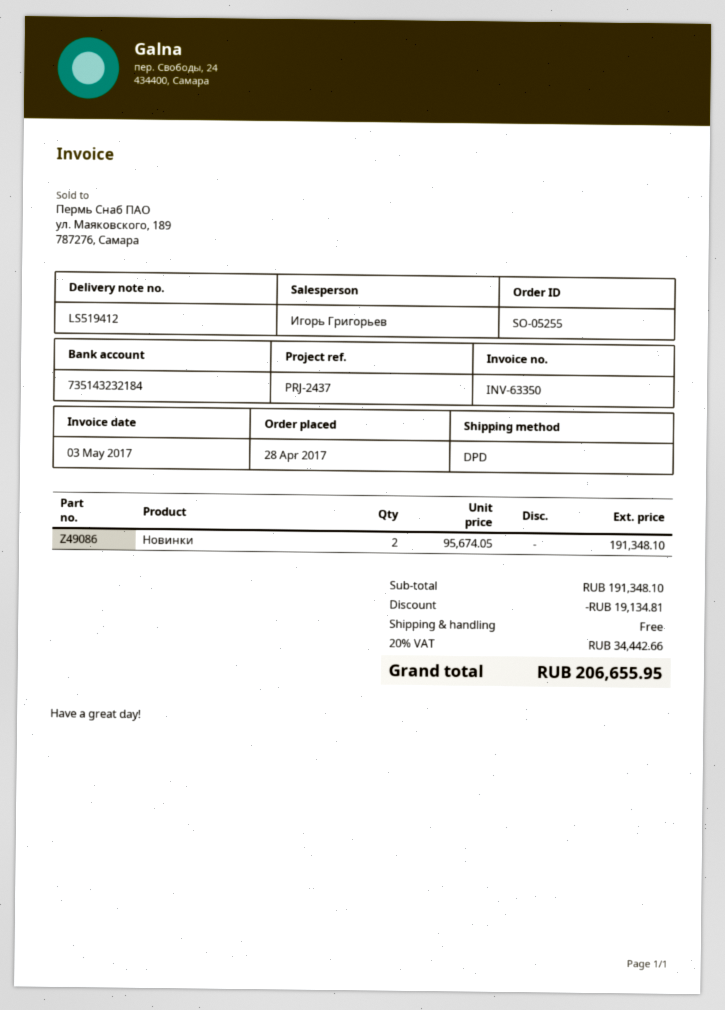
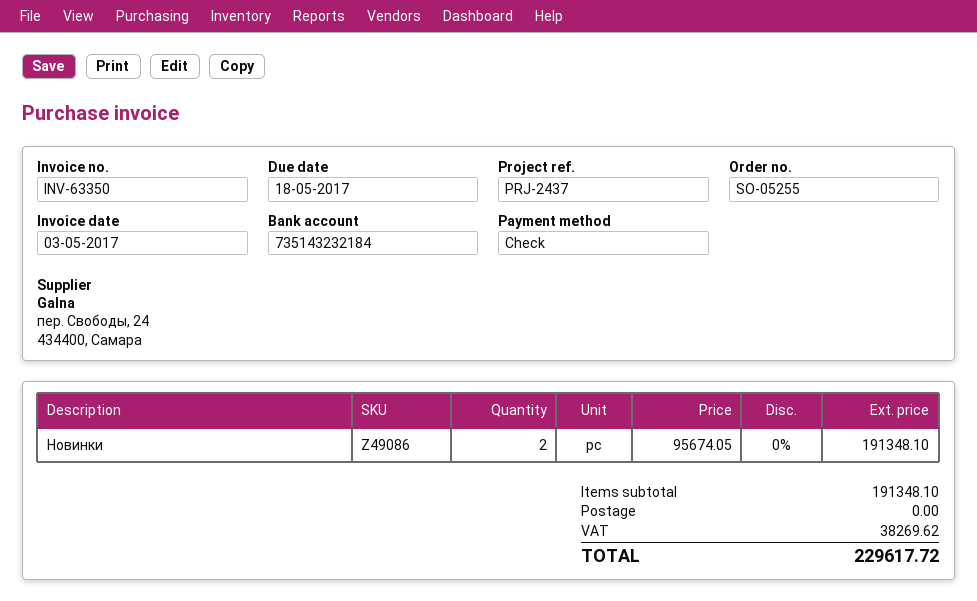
discount: 19134.81 -> none
tax: 34442.66 -> 38269.62
total: 206655.95 -> 229617.72

